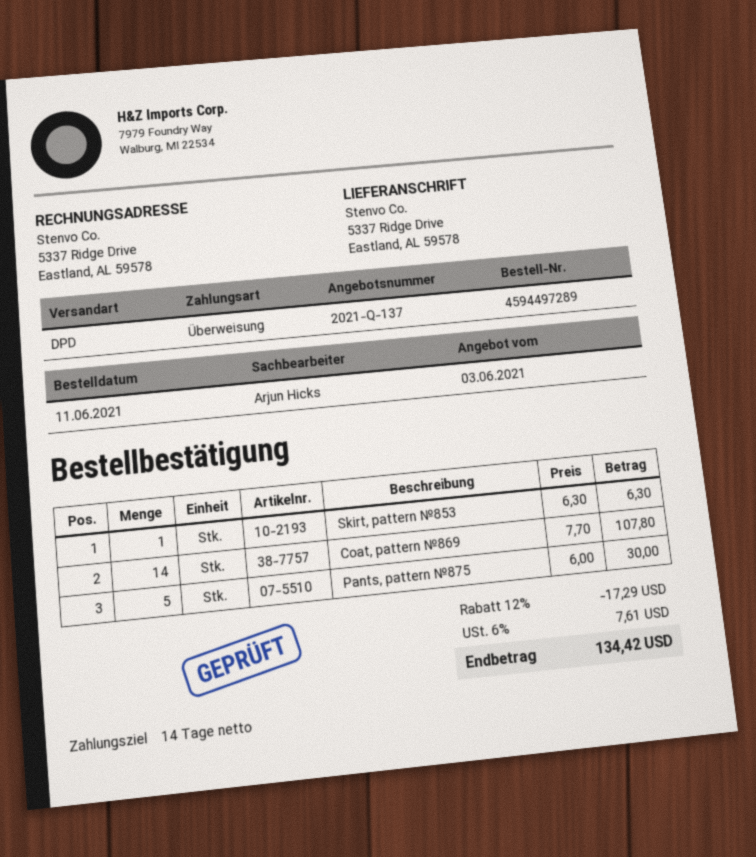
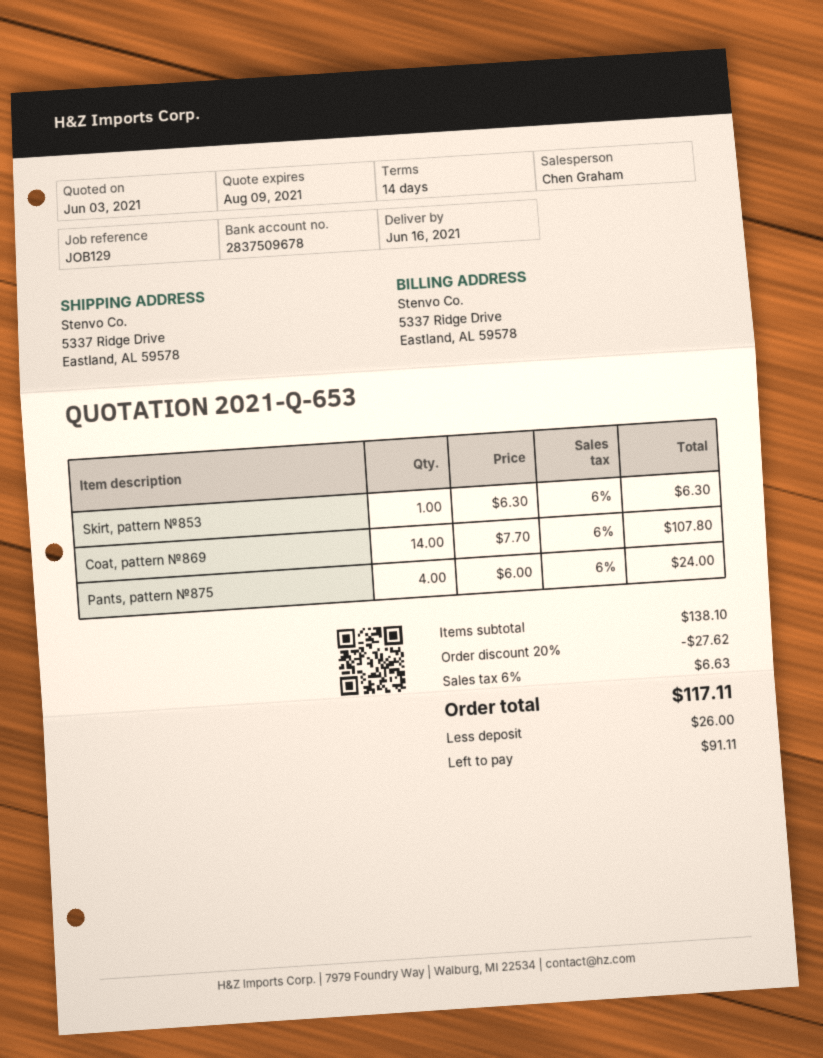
quote number: 2021-Q-137 -> 2021-Q-653
sales rep: Arjun Hicks -> Chen Graham
Pants, pattern №875: 5 x 6.00 = 30.00 -> 4 x 6.00 = 24.00
discount: 12% = 17.29 -> 20% = 27.62
tax: 6% = 7.61 -> 6% = 6.63
total: 134.42 -> 117.11

